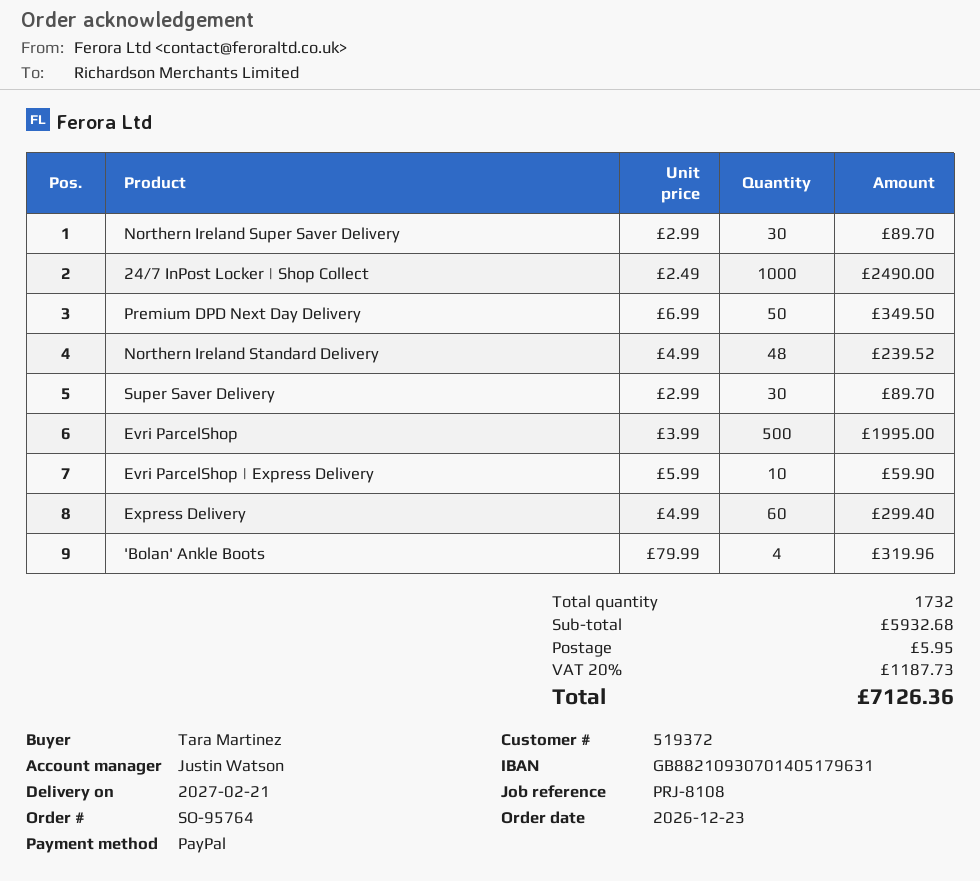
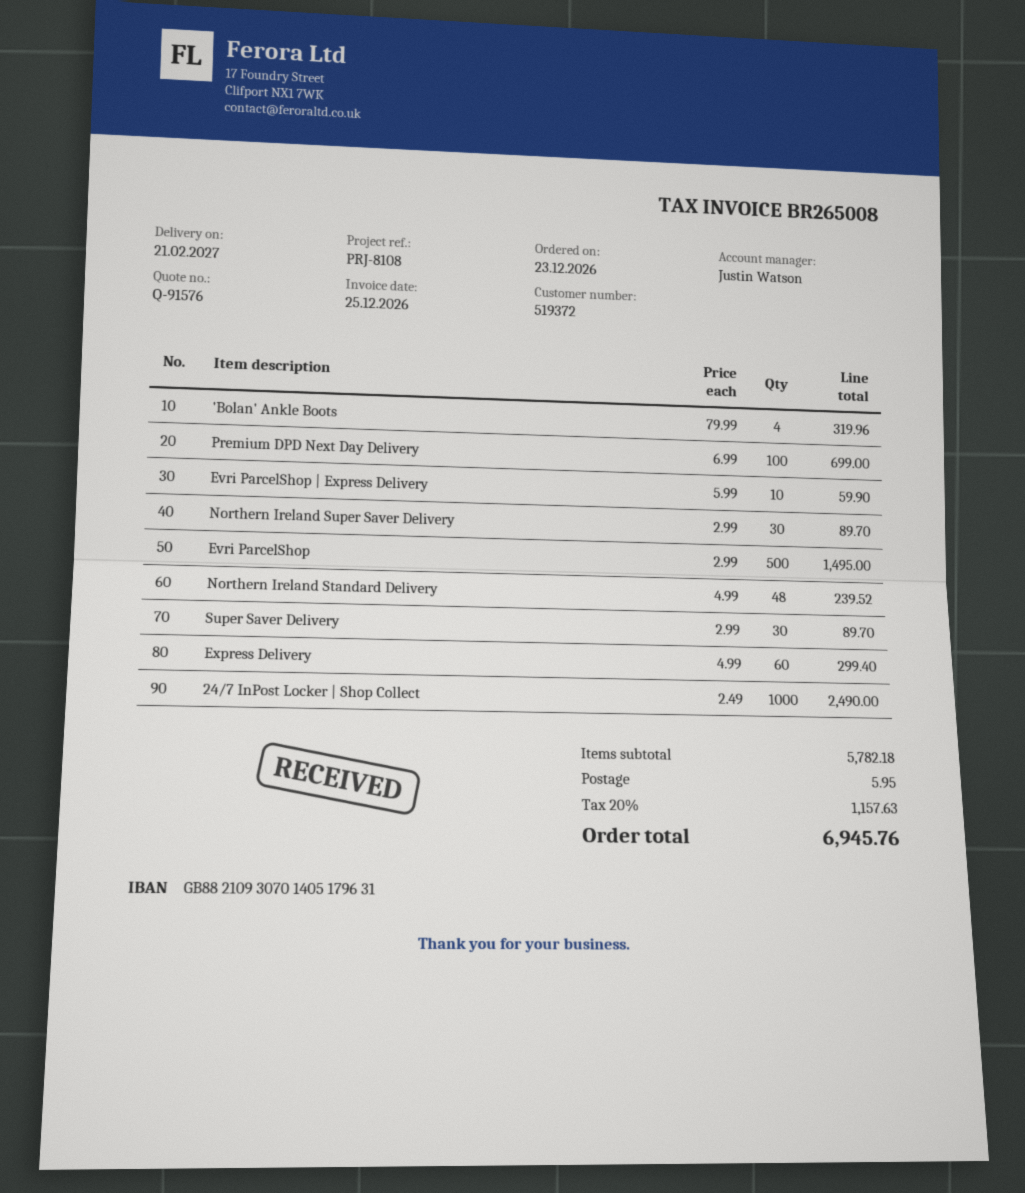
Premium DPD Next Day Delivery: 50 x 6.99 = 349.50 -> 100 x 6.99 = 699.00
Evri ParcelShop: 500 x 3.99 = 1995.00 -> 500 x 2.99 = 1495.00
subtotal: 5932.68 -> 5782.18
tax: 20% = 1187.73 -> 20% = 1157.63
total: 7126.36 -> 6945.76

